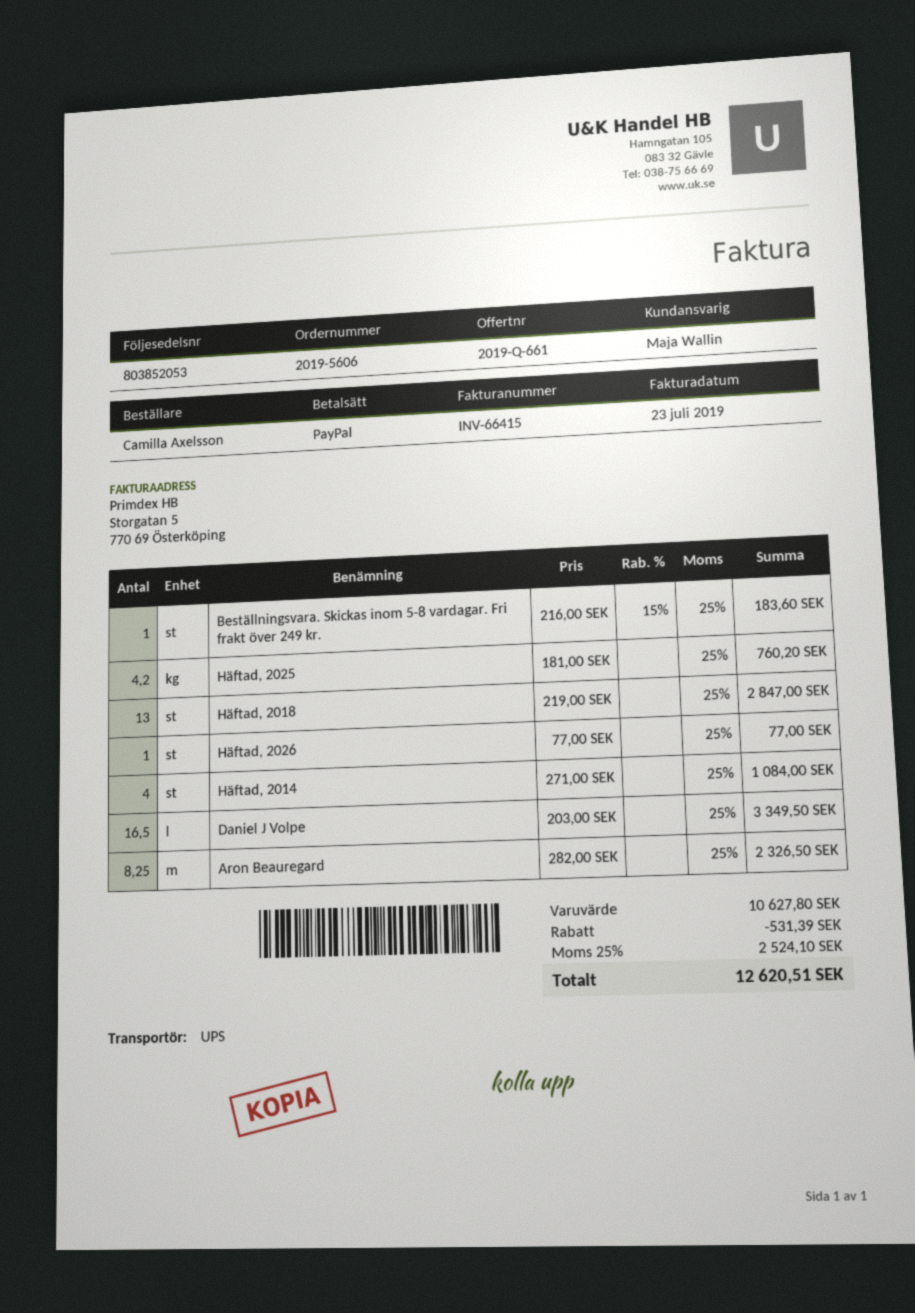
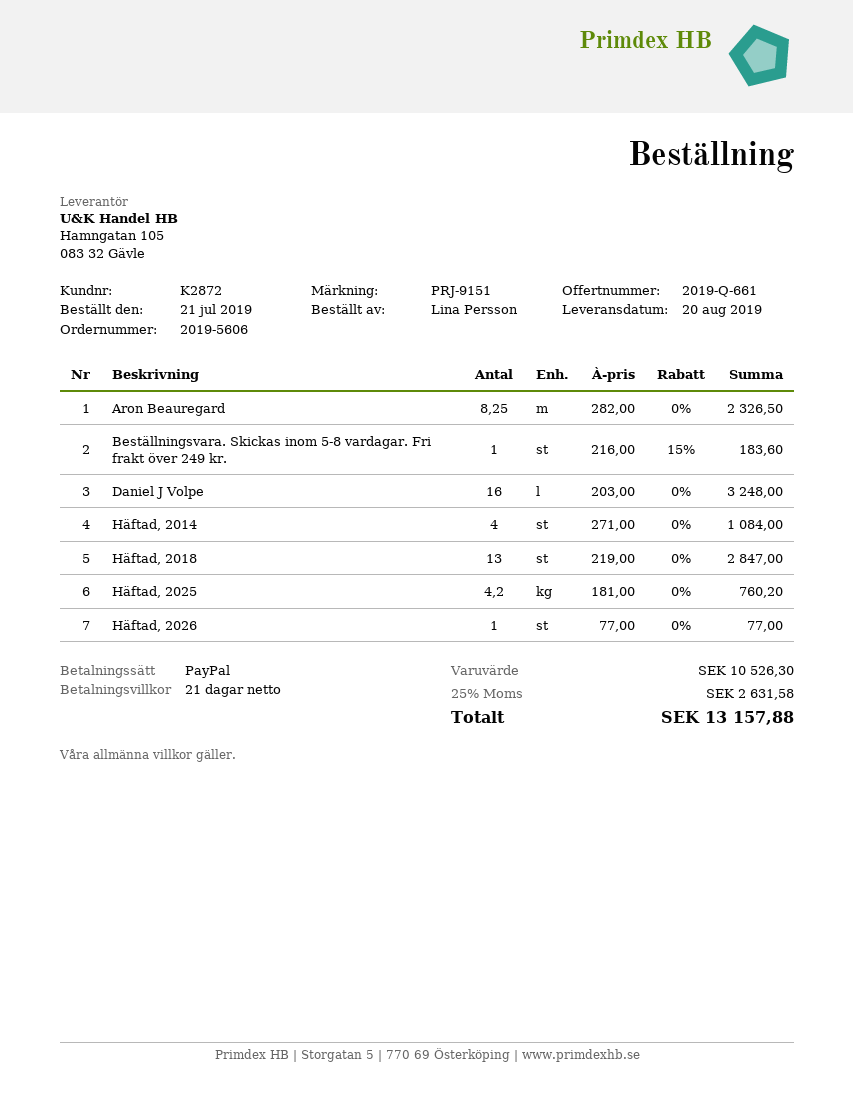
ordered by: Camilla Axelsson -> Lina Persson
Daniel J Volpe: 16.5 x 203.00 = 3349.50 -> 16 x 203.00 = 3248.00
subtotal: 10627.80 -> 10526.30
discount: 531.39 -> none
tax: 25% = 2524.10 -> 25% = 2631.58
total: 12620.51 -> 13157.88

